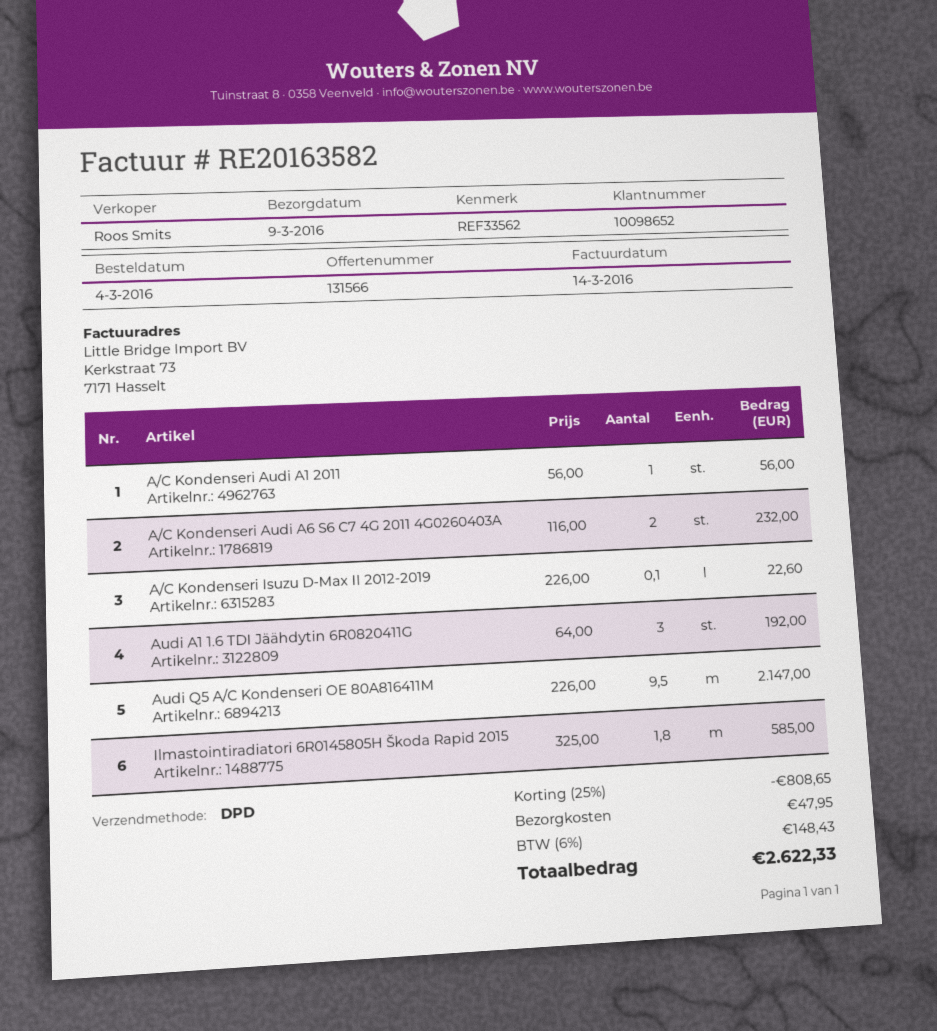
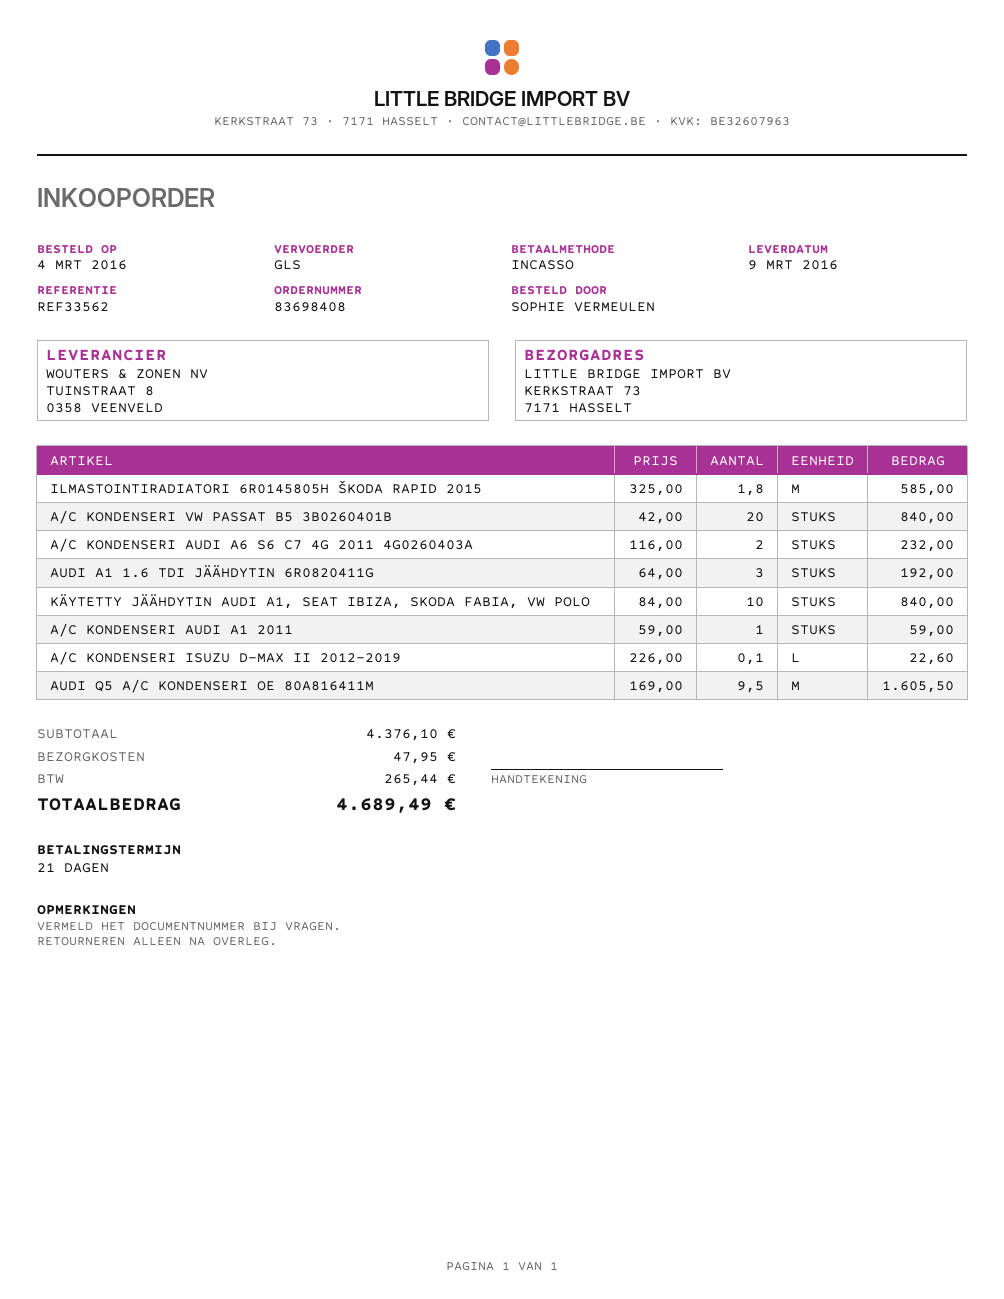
shipping method: DPD -> GLS
A/C Kondenseri Audi A1 2011: 1 x 56.00 = 56.00 -> 1 x 59.00 = 59.00
Audi Q5 A/C Kondenseri OE 80A816411M: 9.5 x 226.00 = 2147.00 -> 9.5 x 169.00 = 1605.50
A/C KONDENSERI VW PASSAT B5 3B0260401B: none -> 20 x 42.00 = 840.00
KÄYTETTY JÄÄHDYTIN AUDI A1, SEAT IBIZA, SKODA FABIA, VW POLO: none -> 10 x 84.00 = 840.00
discount: 25% = 808.65 -> none
tax: 148.43 -> 265.44
total: 2622.33 -> 4689.49

